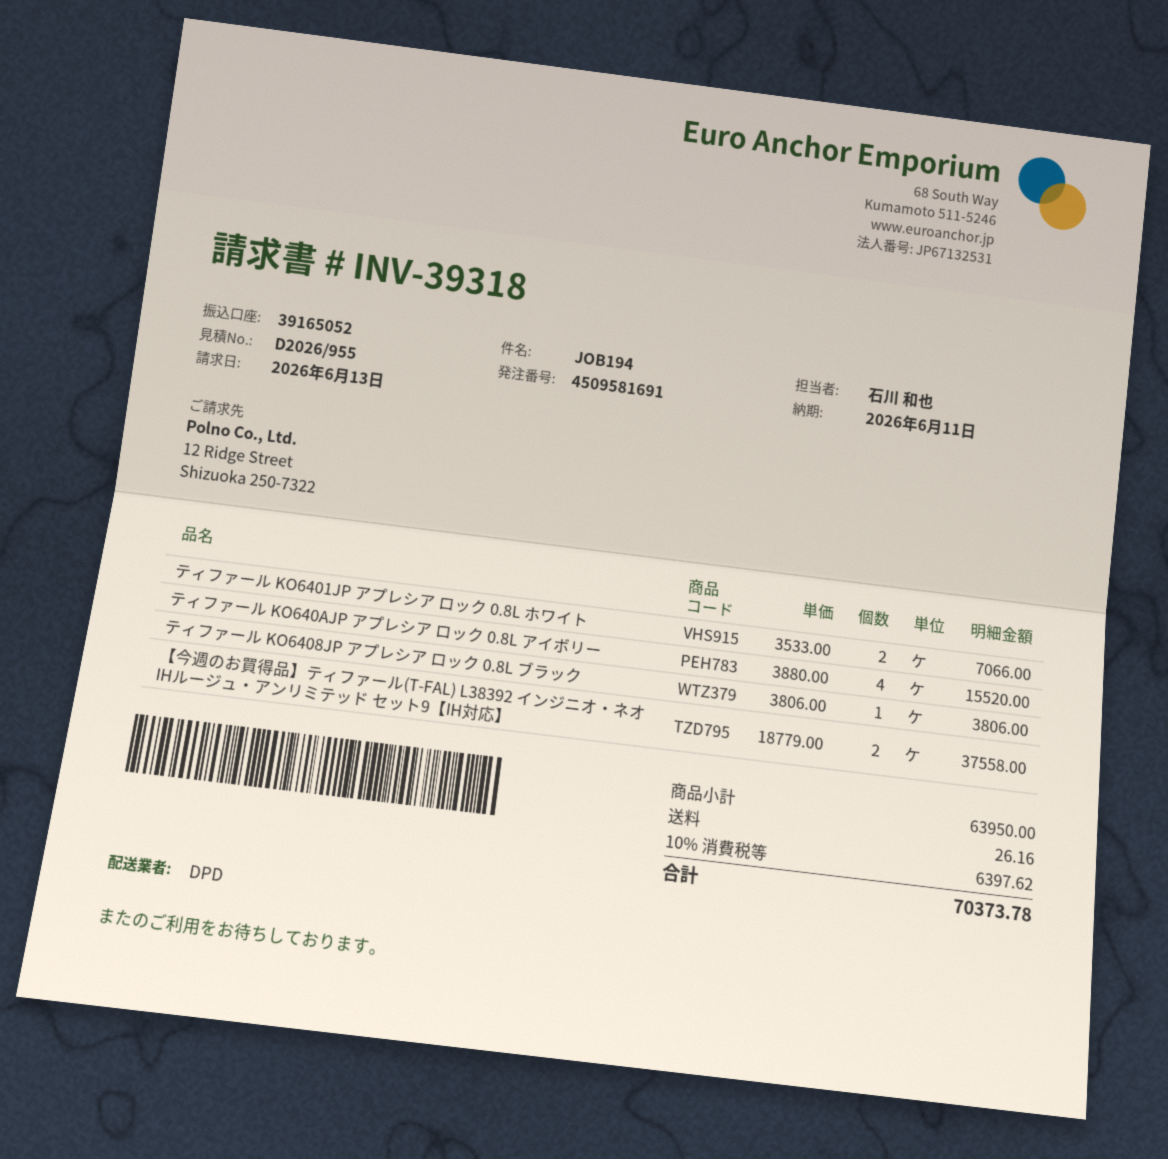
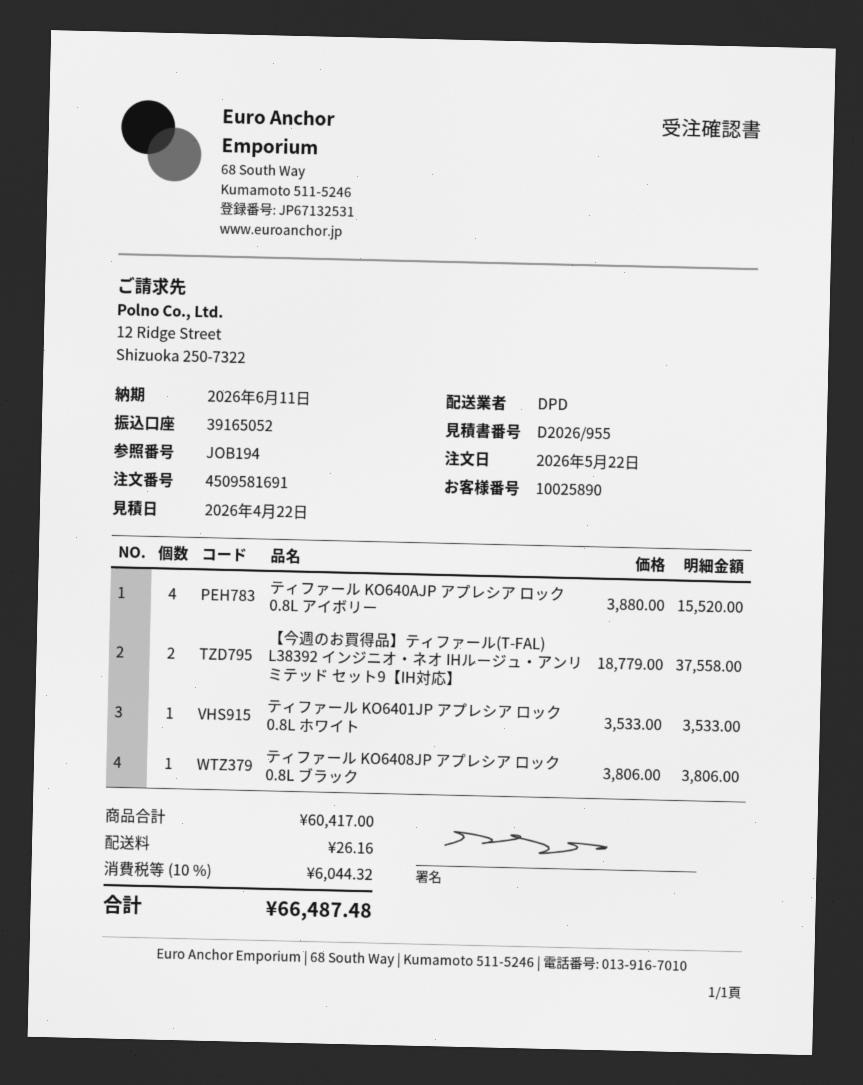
ティファール KO6401JP アプレシア ロック 0.8L ホワイト: 2 x 3533.00 = 7066.00 -> 1 x 3533.00 = 3533.00
subtotal: 63950.00 -> 60417.00
tax: 10% = 6397.62 -> 10% = 6044.32
total: 70373.78 -> 66487.48

